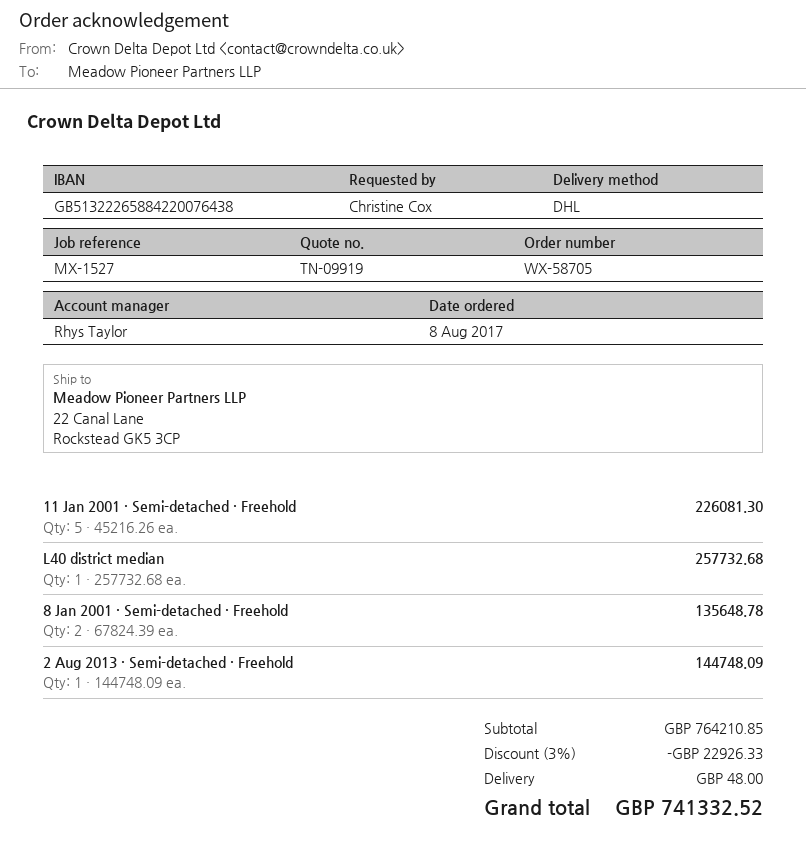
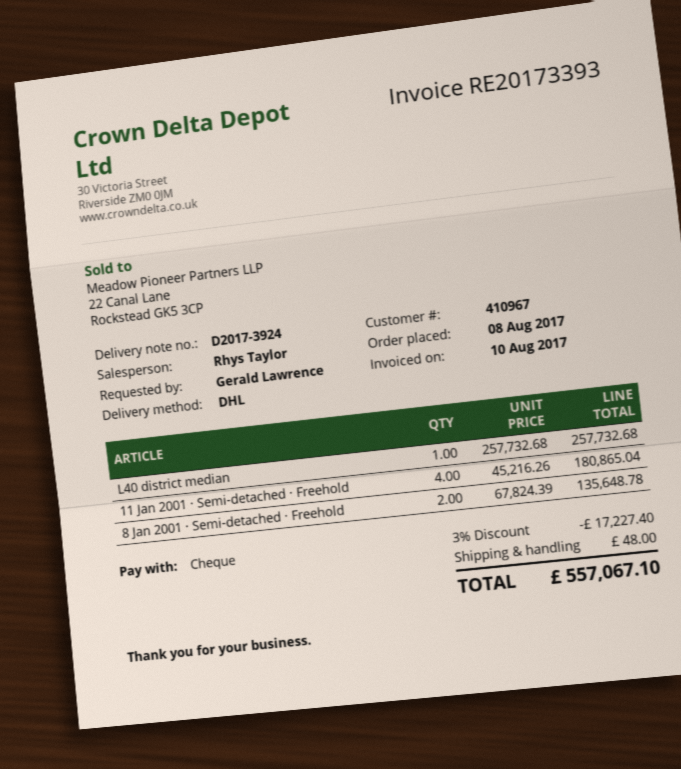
ordered by: Christine Cox -> Gerald Lawrence
11 Jan 2001 · Semi-detached · Freehold: 5 x 45216.26 = 226081.30 -> 4 x 45216.26 = 180865.04
2 Aug 2013 · Semi-detached · Freehold: 1 x 144748.09 = 144748.09 -> none
discount: 3% = 22926.33 -> 3% = 17227.40
total: 741332.52 -> 557067.10

